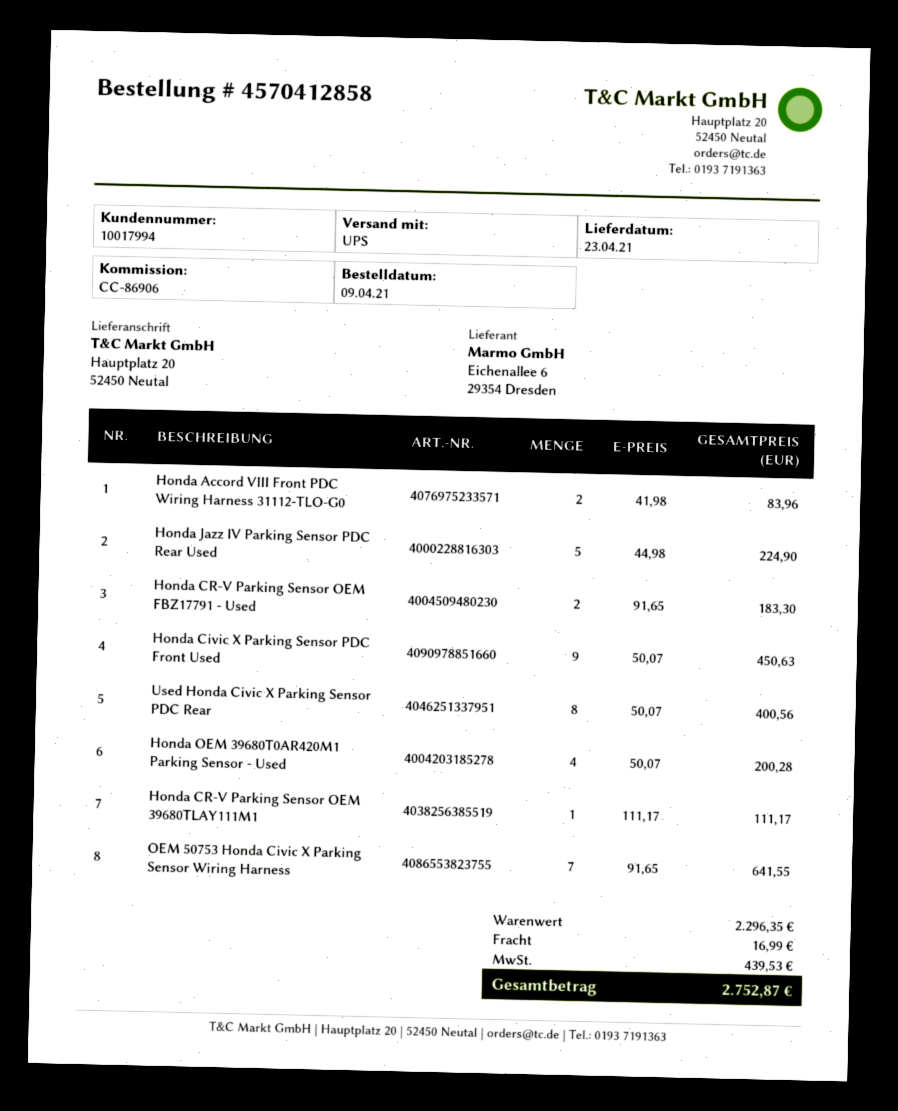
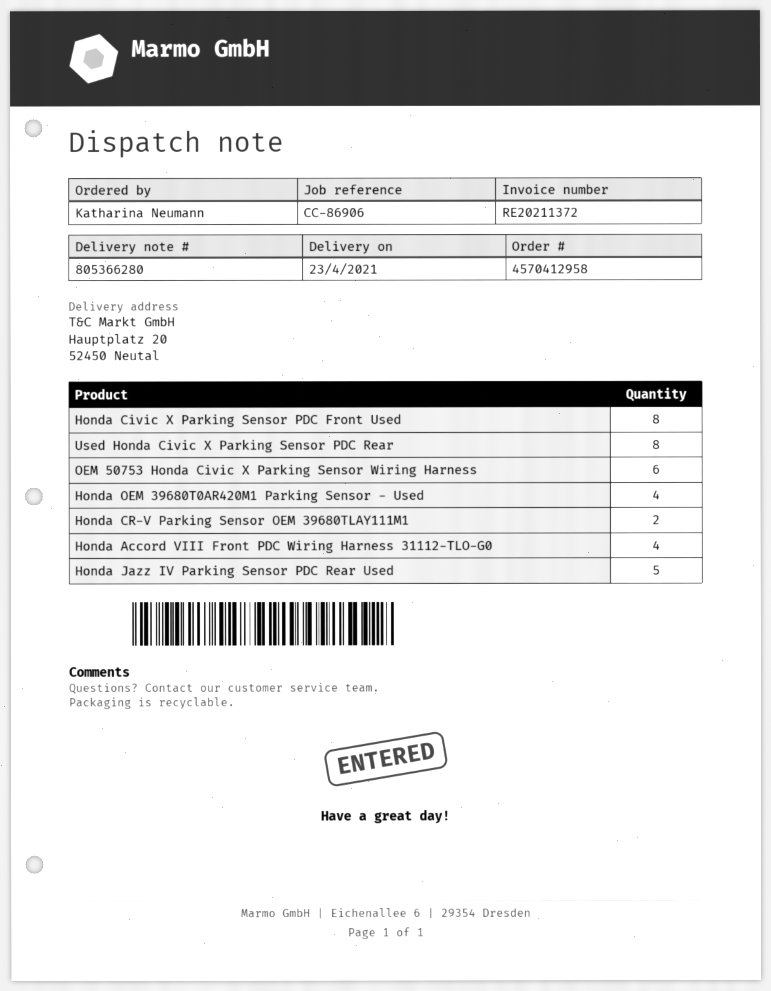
order number: 4570412858 -> 4570412958
Honda Accord VIII Front PDC Wiring Harness 31112-TLO-G0: 2 -> 4
Honda CR-V Parking Sensor OEM FBZ17791 - Used: 2 -> none
Honda Civic X Parking Sensor PDC Front Used: 9 -> 8
Honda CR-V Parking Sensor OEM 39680TLAY111M1: 1 -> 2
OEM 50753 Honda Civic X Parking Sensor Wiring Harness: 7 -> 6

